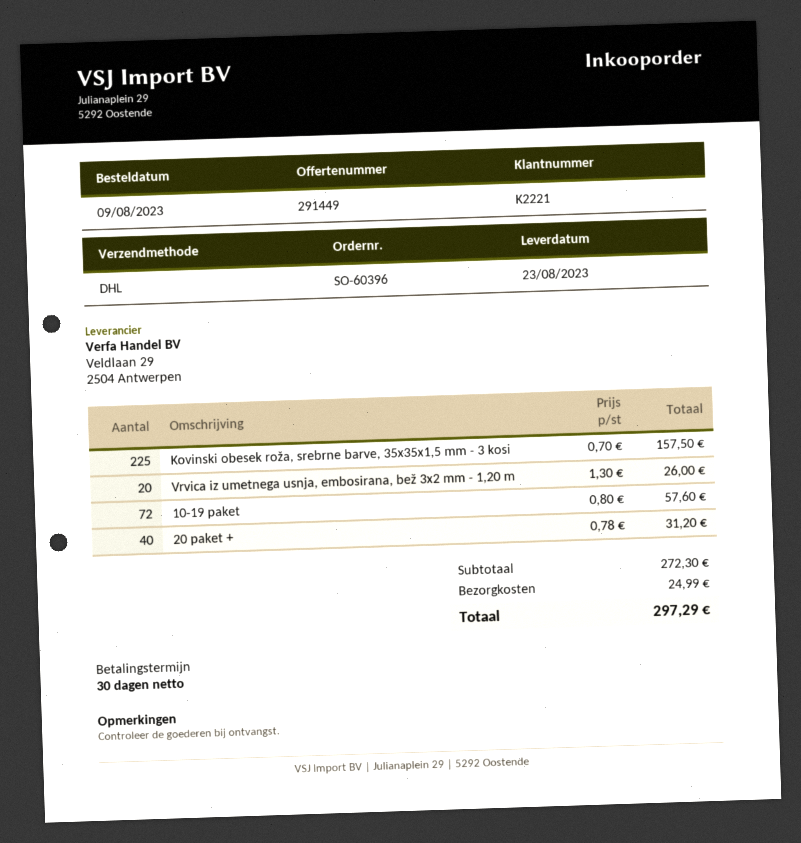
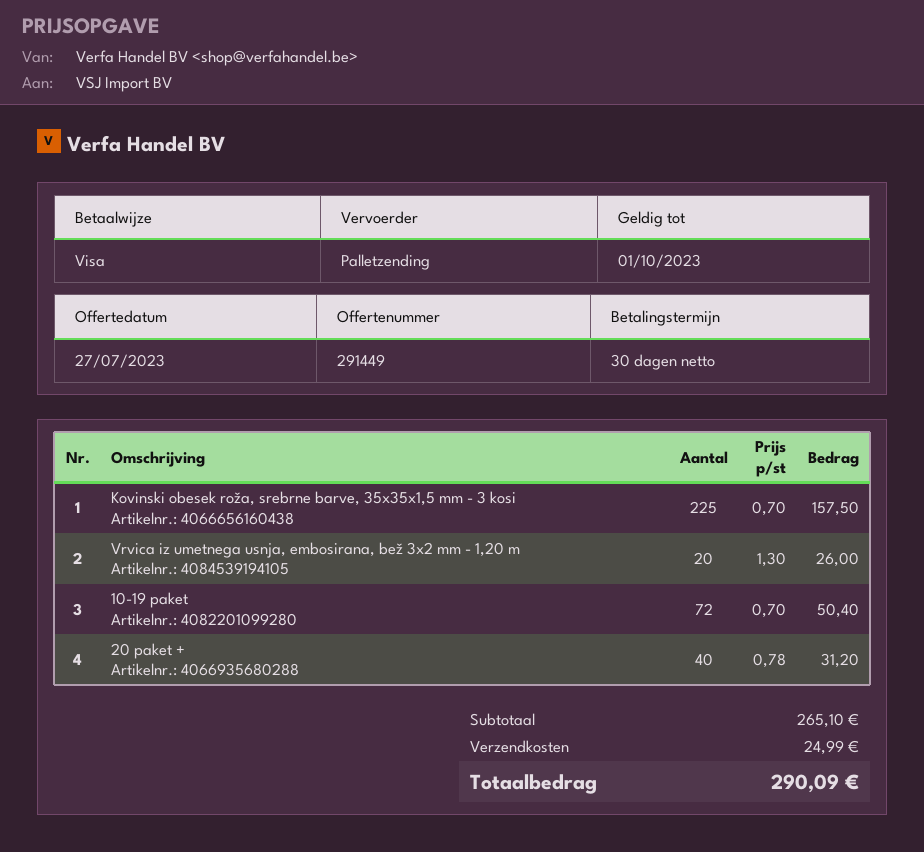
shipping method: DHL -> pallet freight
10-19 paket: 72 x 0.80 = 57.60 -> 72 x 0.70 = 50.40
subtotal: 272.30 -> 265.10
total: 297.29 -> 290.09

